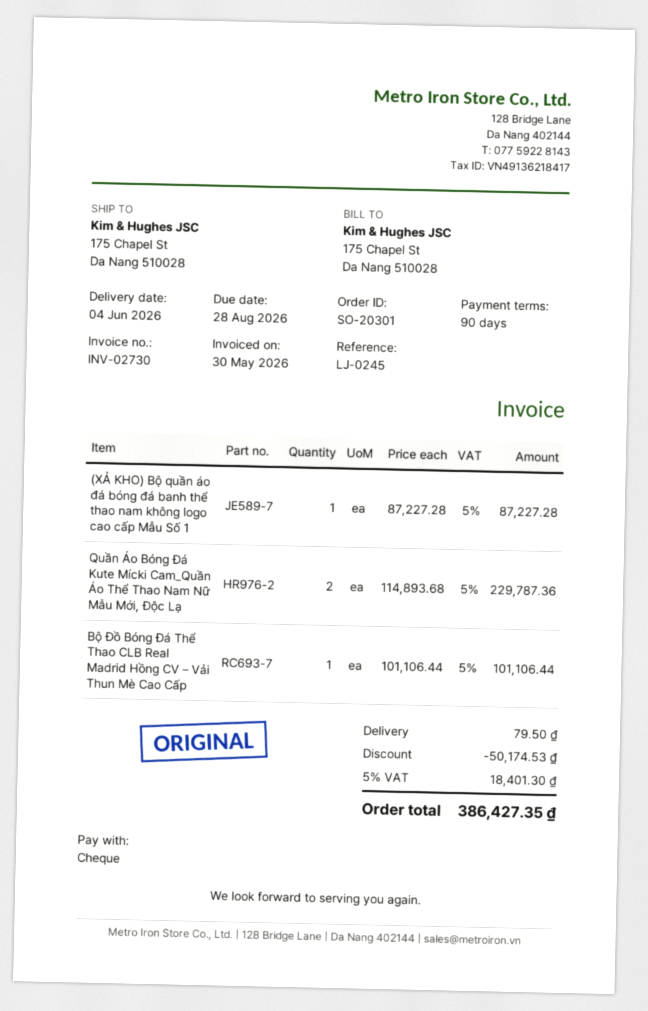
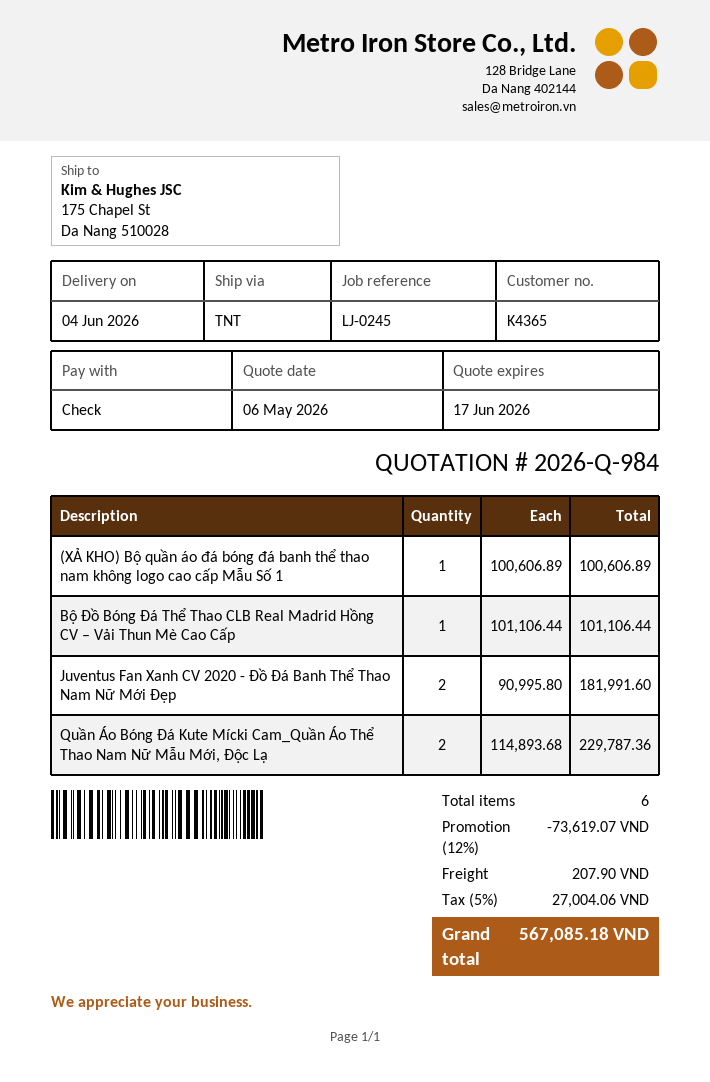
(XẢ KHO) Bộ quần áo đá bóng đá banh thể thao nam không logo cao cấp Mẫu Số 1: 1 x 87227.28 = 87227.28 -> 1 x 100606.89 = 100606.89
Juventus Fan Xanh CV 2020 - Đồ Đá Banh Thể Thao Nam Nữ Mới Đẹp: none -> 2 x 90995.80 = 181991.60
discount: 50174.53 -> 73619.07
shipping: 79.50 -> 207.90
tax: 5% = 18401.30 -> 5% = 27004.06
total: 386427.35 -> 567085.18

